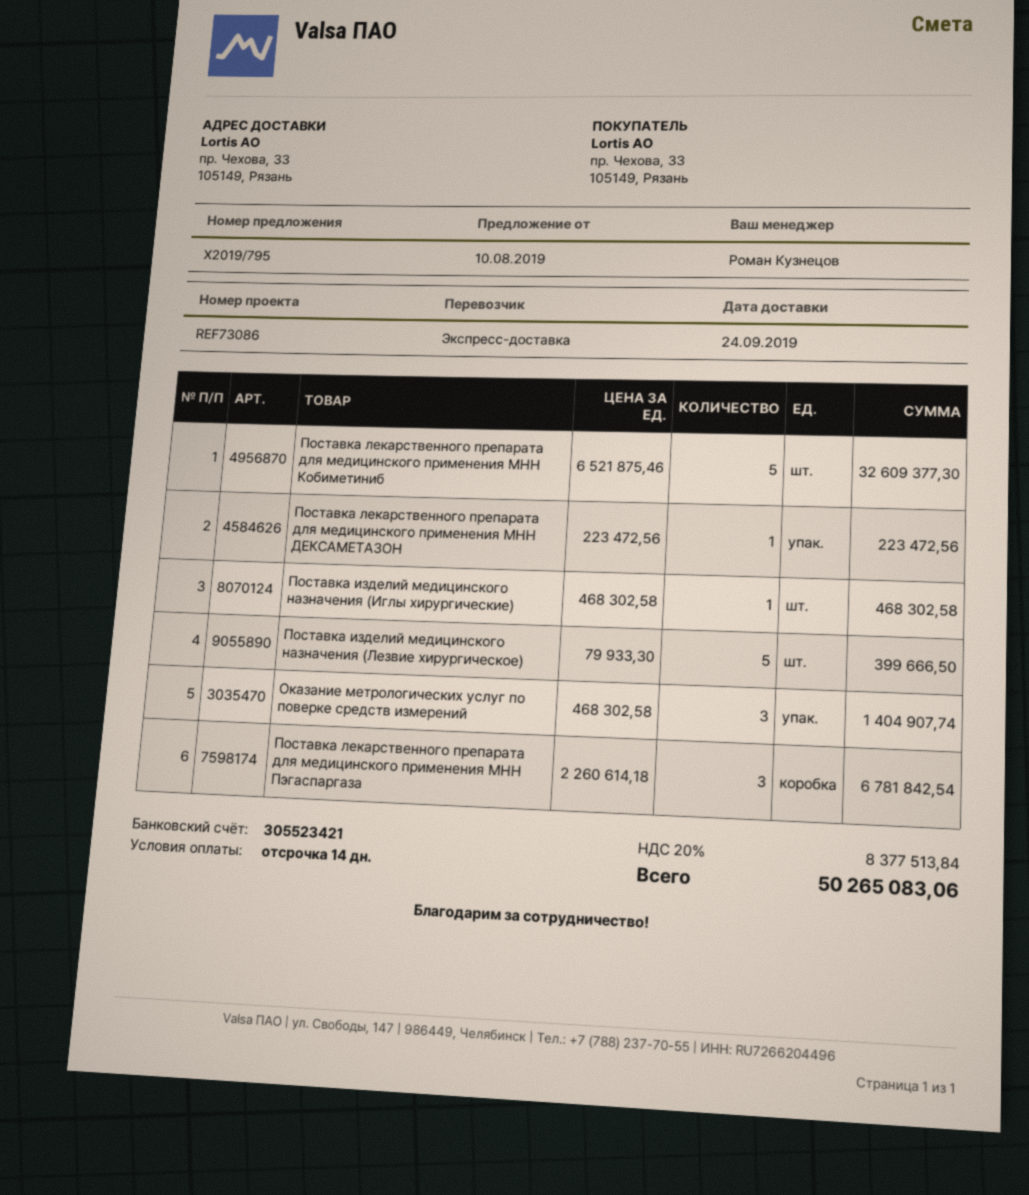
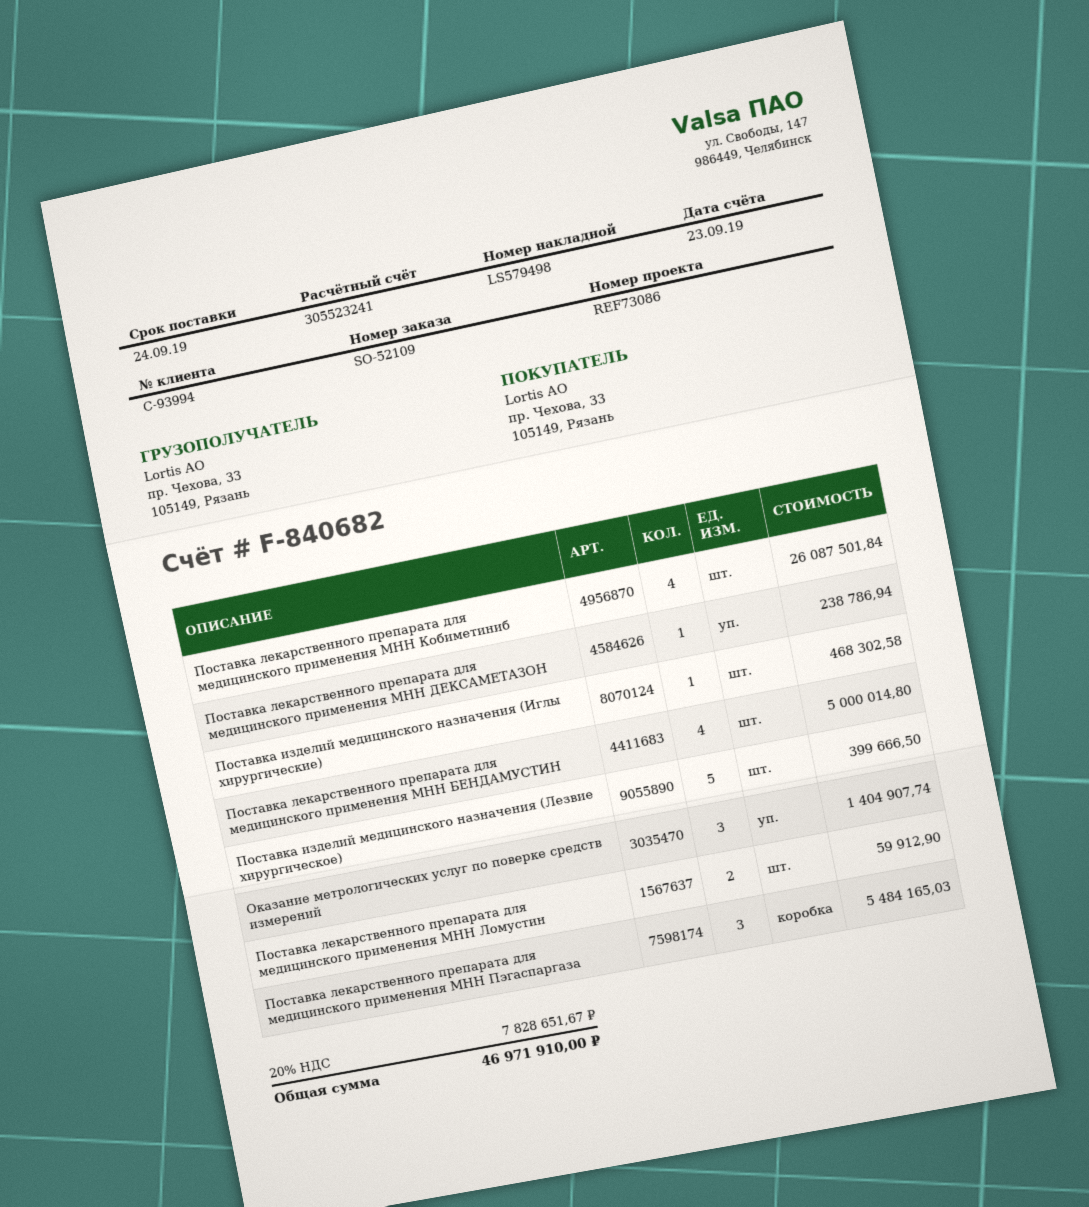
bank account: 305523421 -> 305523241
Поставка лекарственного препарата для медицинского применения МНН Кобиметиниб: 5 for 32609377.30 -> 4 for 26087501.84
Поставка лекарственного препарата для медицинского применения МНН ДЕКСАМЕТАЗОН: 1 for 223472.56 -> 1 for 238786.94
Поставка лекарственного препарата для медицинского применения МНН Пэгаспаргаза: 3 for 6781842.54 -> 3 for 5484165.03
Поставка лекарственного препарата для медицинского применения МНН БЕНДАМУСТИН: none -> 4 for 5000014.80
Поставка лекарственного препарата для медицинского применения МНН Ломустин: none -> 2 for 59912.90
tax: 20% = 8377513.84 -> 20% = 7828651.67
total: 50265083.06 -> 46971910.00

